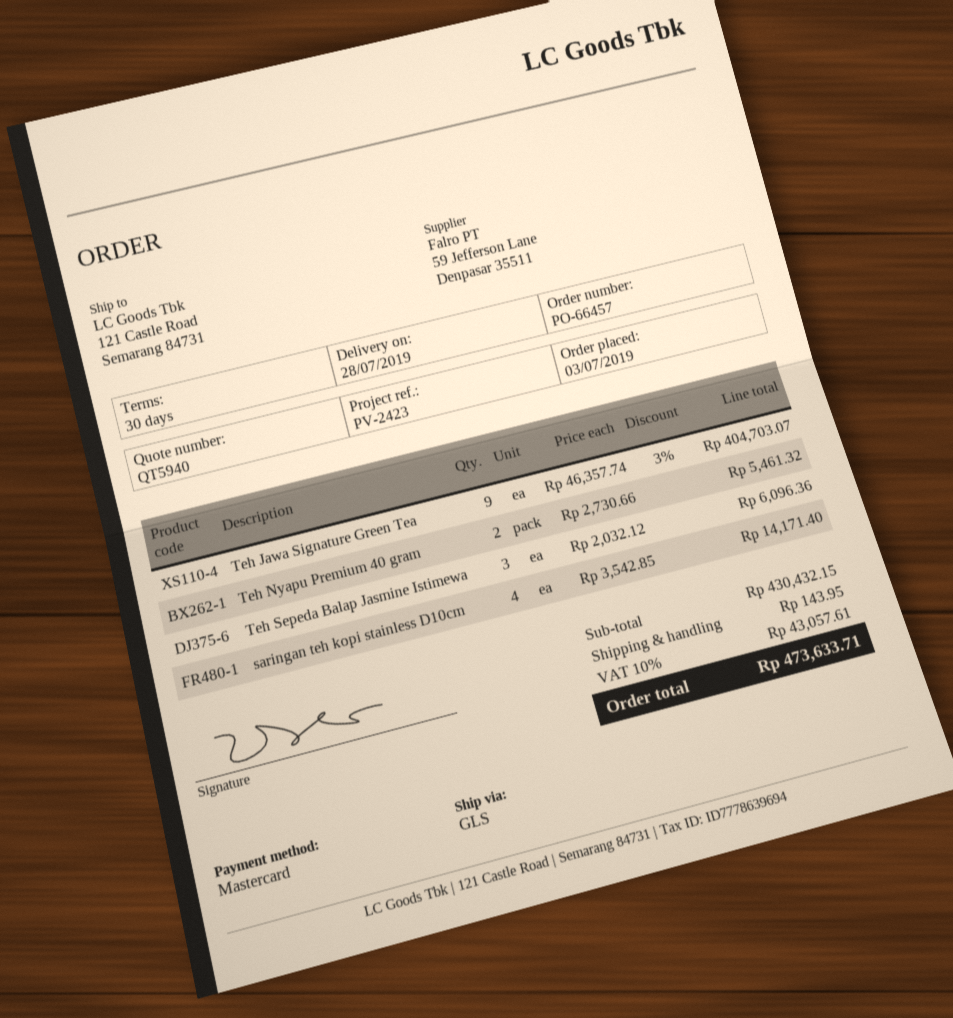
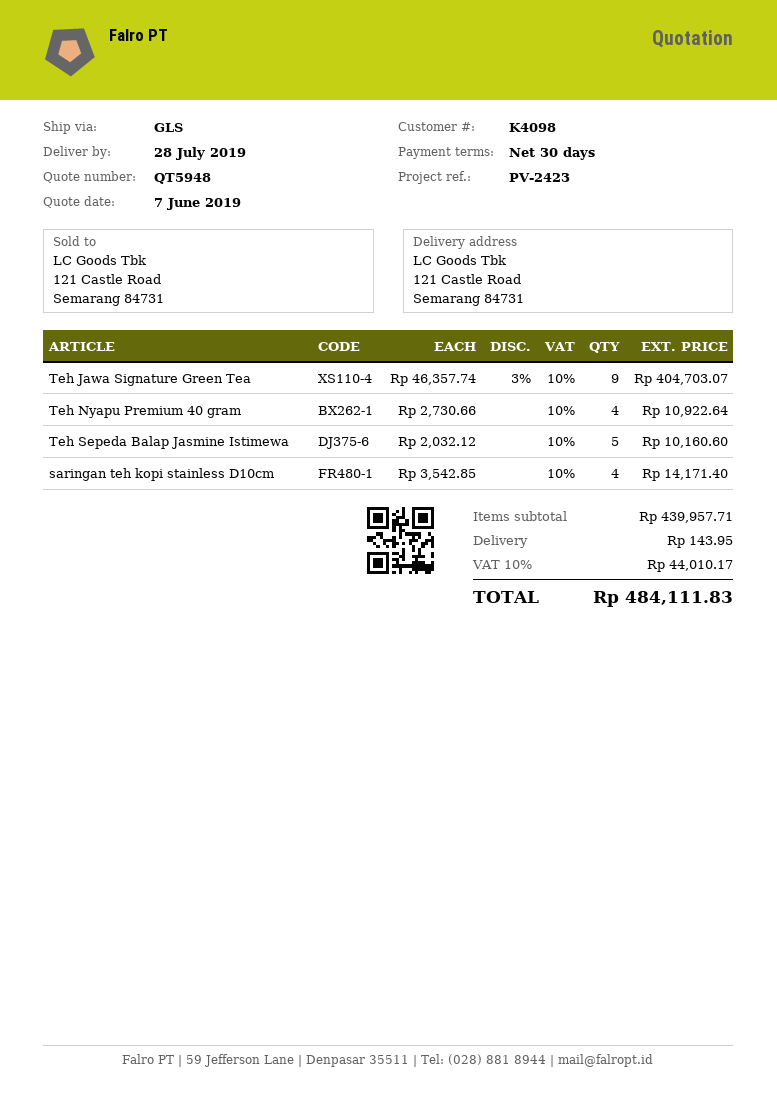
quote number: QT5940 -> QT5948
Teh Nyapu Premium 40 gram: 2 x 2730.66 = 5461.32 -> 4 x 2730.66 = 10922.64
Teh Sepeda Balap Jasmine Istimewa: 3 x 2032.12 = 6096.36 -> 5 x 2032.12 = 10160.60
subtotal: 430432.15 -> 439957.71
tax: 10% = 43057.61 -> 10% = 44010.17
total: 473633.71 -> 484111.83

